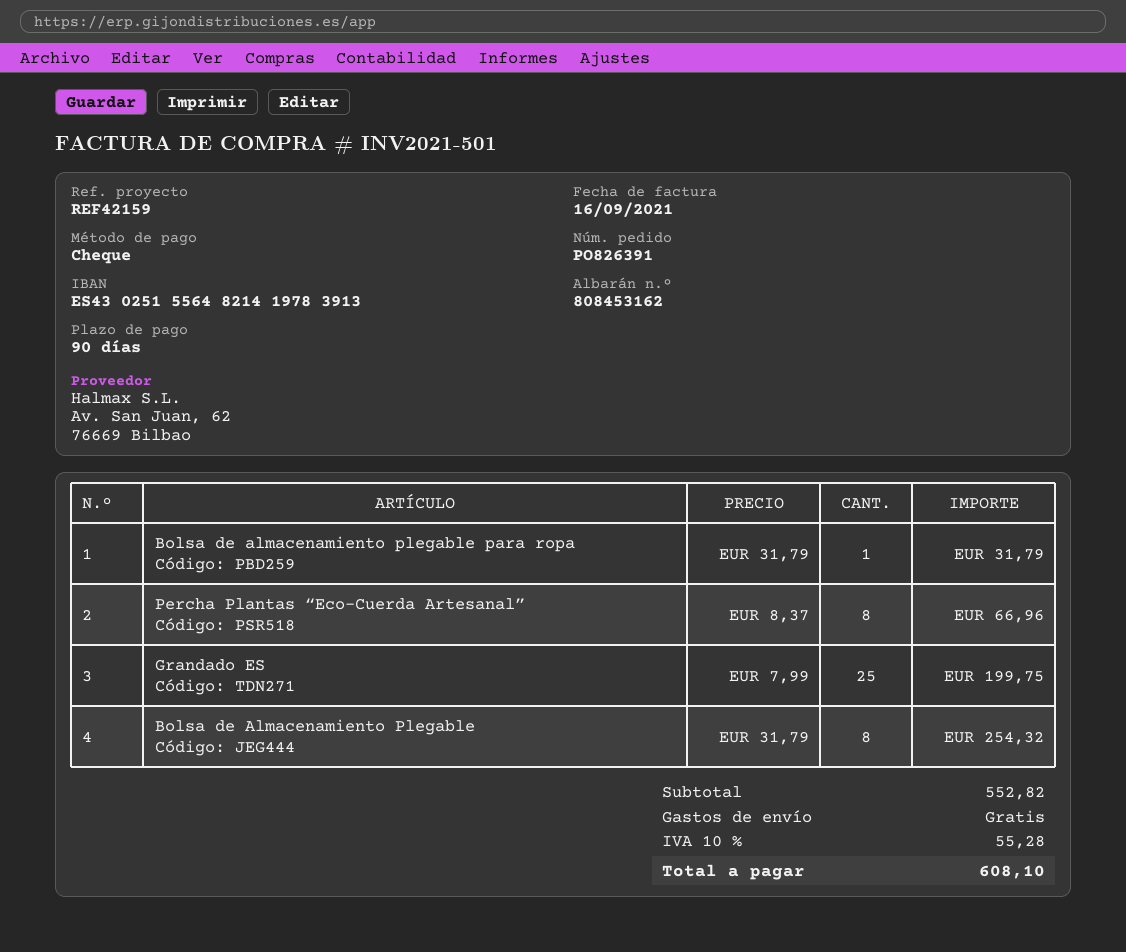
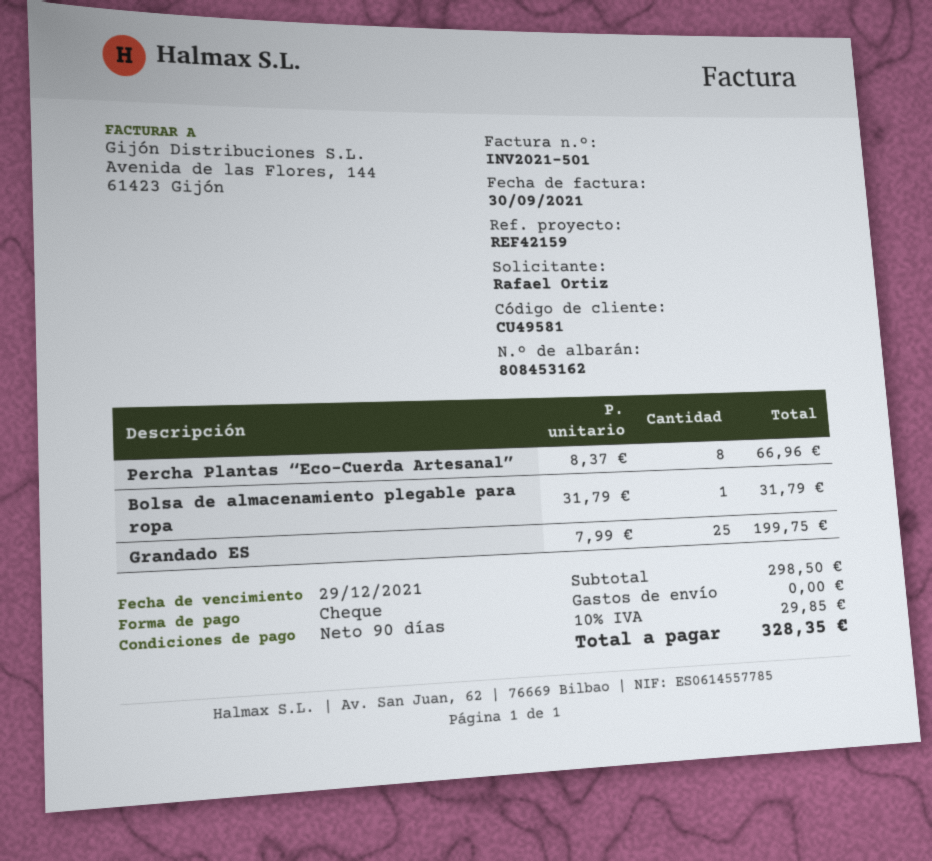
invoice date: 2021-09-16 -> 2021-09-30
Bolsa de Almacenamiento Plegable: 8 x 31.79 = 254.32 -> none
subtotal: 552.82 -> 298.50
tax: 10% = 55.28 -> 10% = 29.85
total: 608.10 -> 328.35

